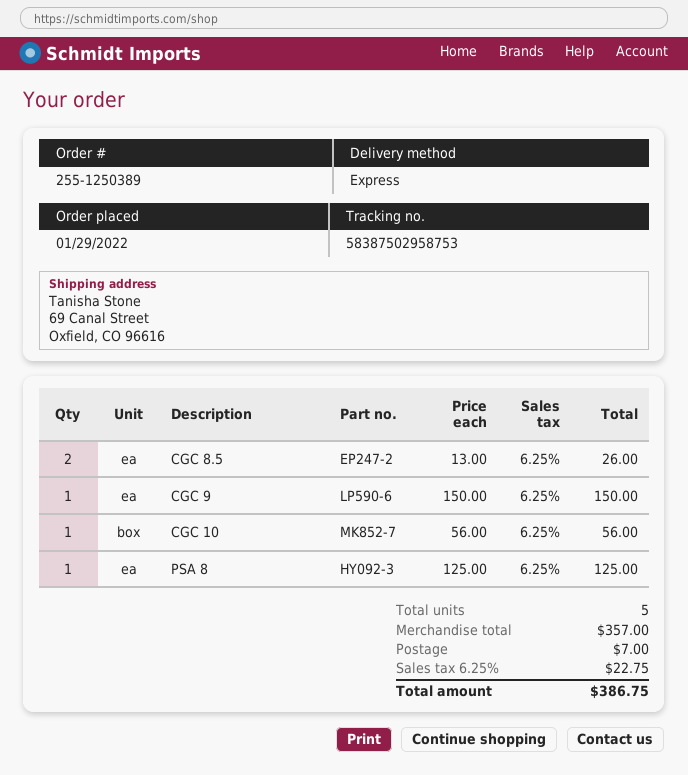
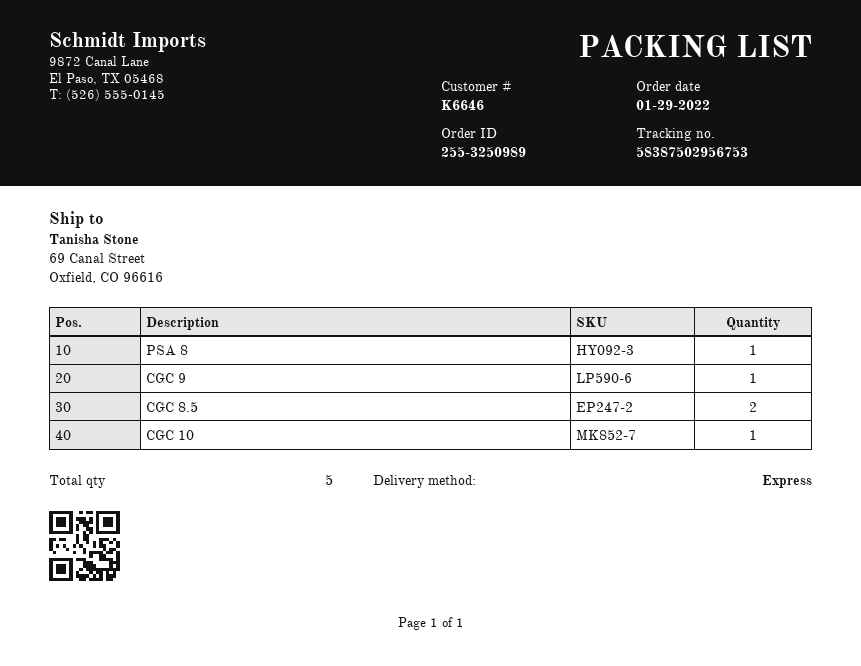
order number: 255-1250389 -> 255-3250989
tracking number: 58387502958753 -> 58387502956753

